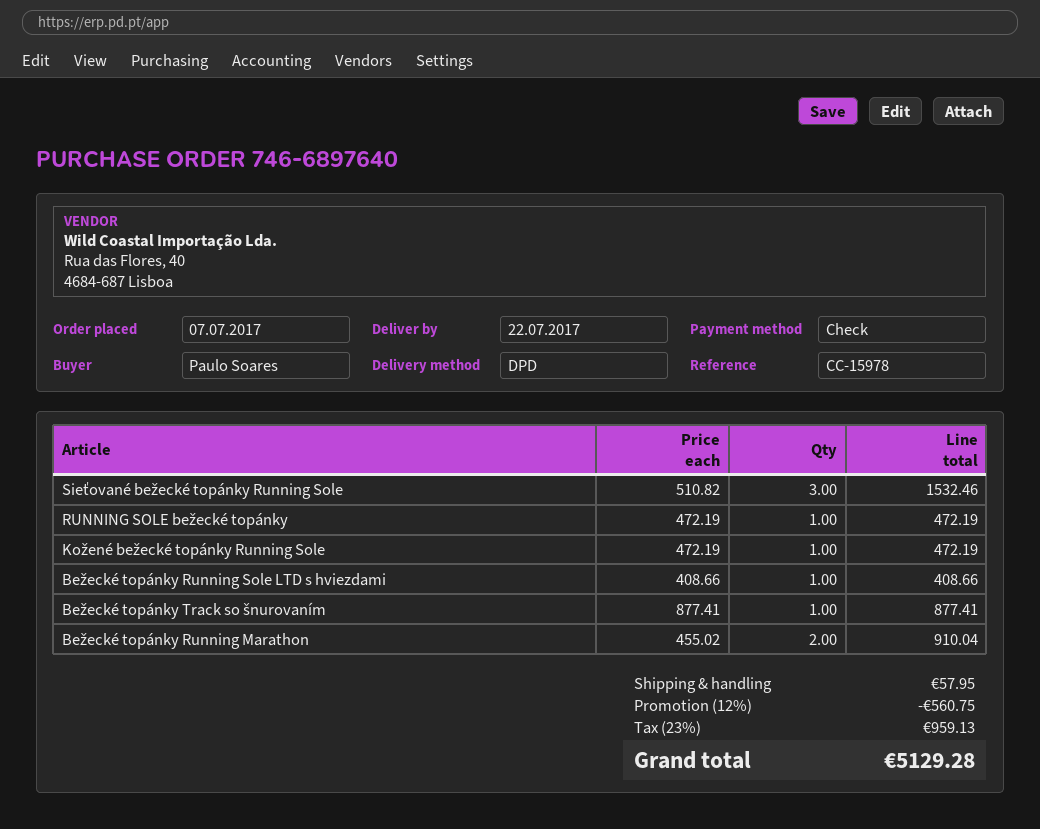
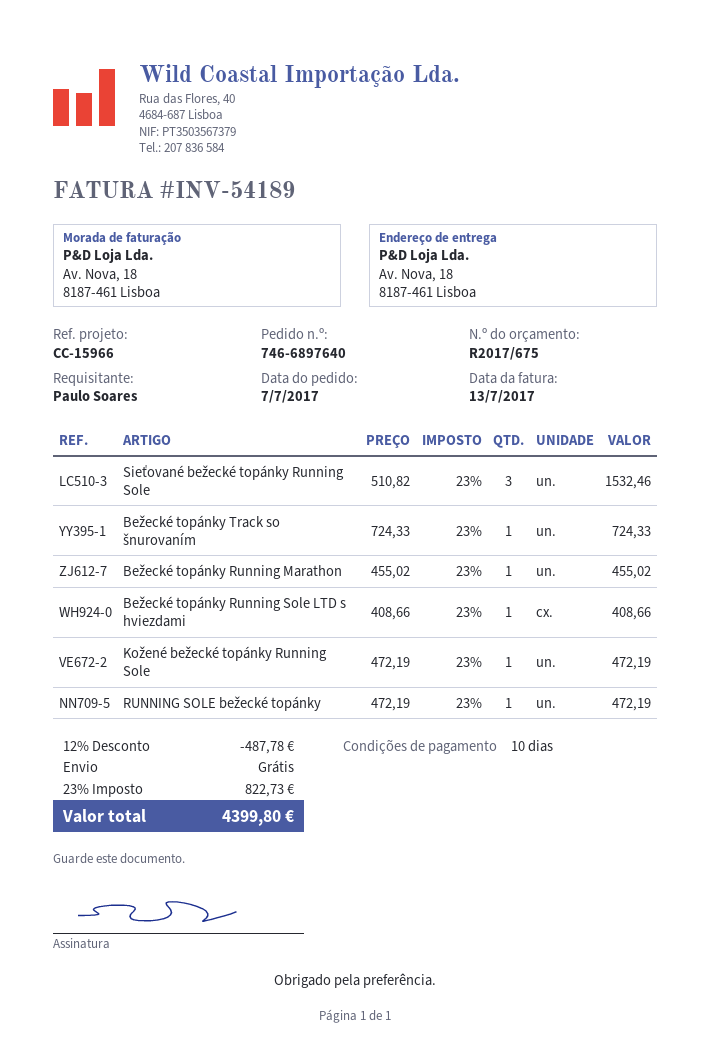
reference: CC-15978 -> CC-15966
Bežecké topánky Track so šnurovaním: 1 x 877.41 = 877.41 -> 1 x 724.33 = 724.33
Bežecké topánky Running Marathon: 2 x 455.02 = 910.04 -> 1 x 455.02 = 455.02
discount: 12% = 560.75 -> 12% = 487.78
shipping: 57.95 -> 0.00
tax: 23% = 959.13 -> 23% = 822.73
total: 5129.28 -> 4399.80

